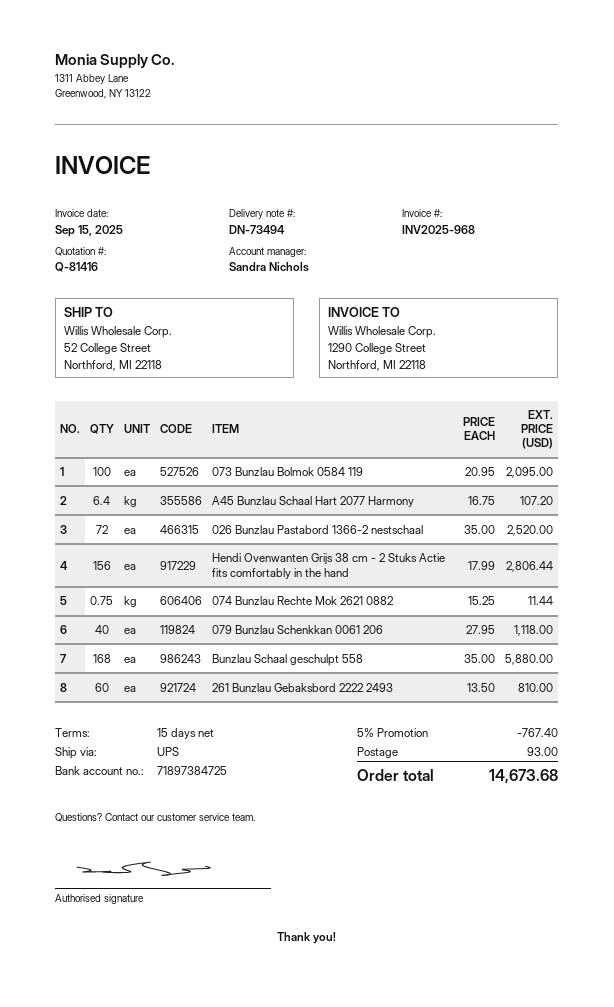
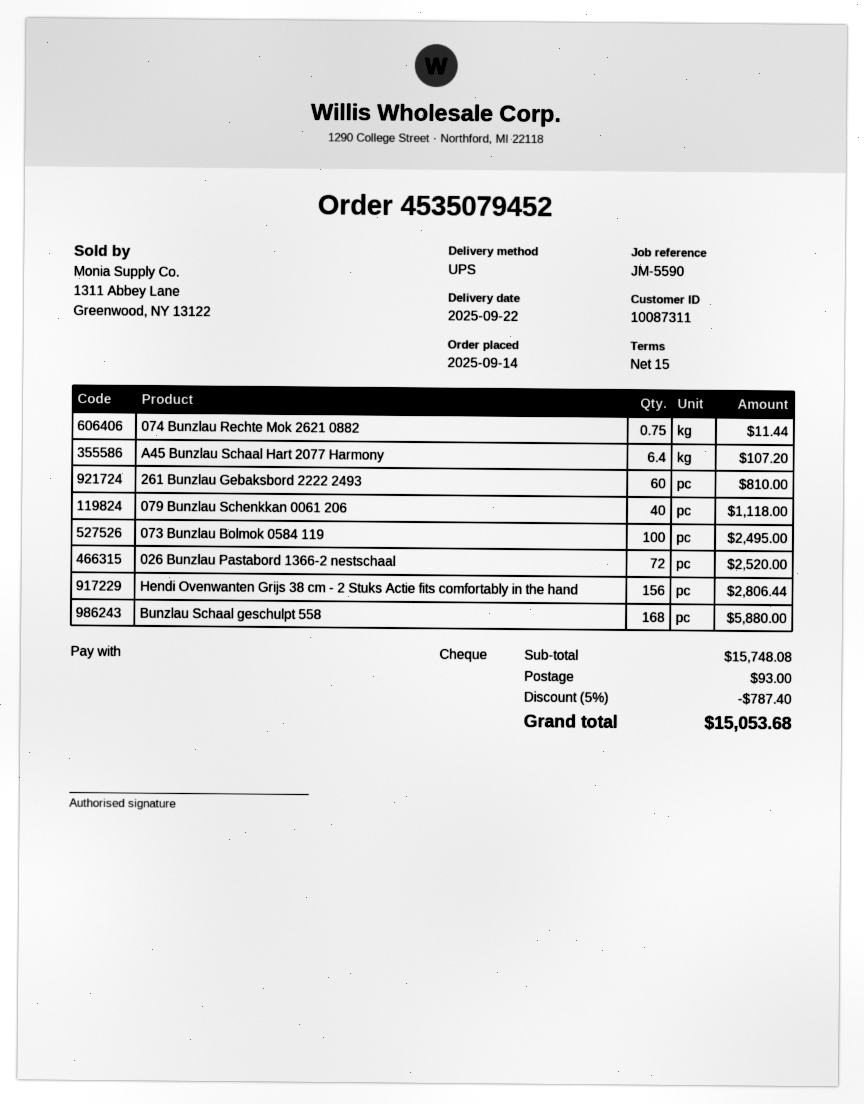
073 Bunzlau Bolmok 0584 119: 100 for 2095.00 -> 100 for 2495.00
discount: 5% = 767.40 -> 5% = 787.40
total: 14673.68 -> 15053.68

